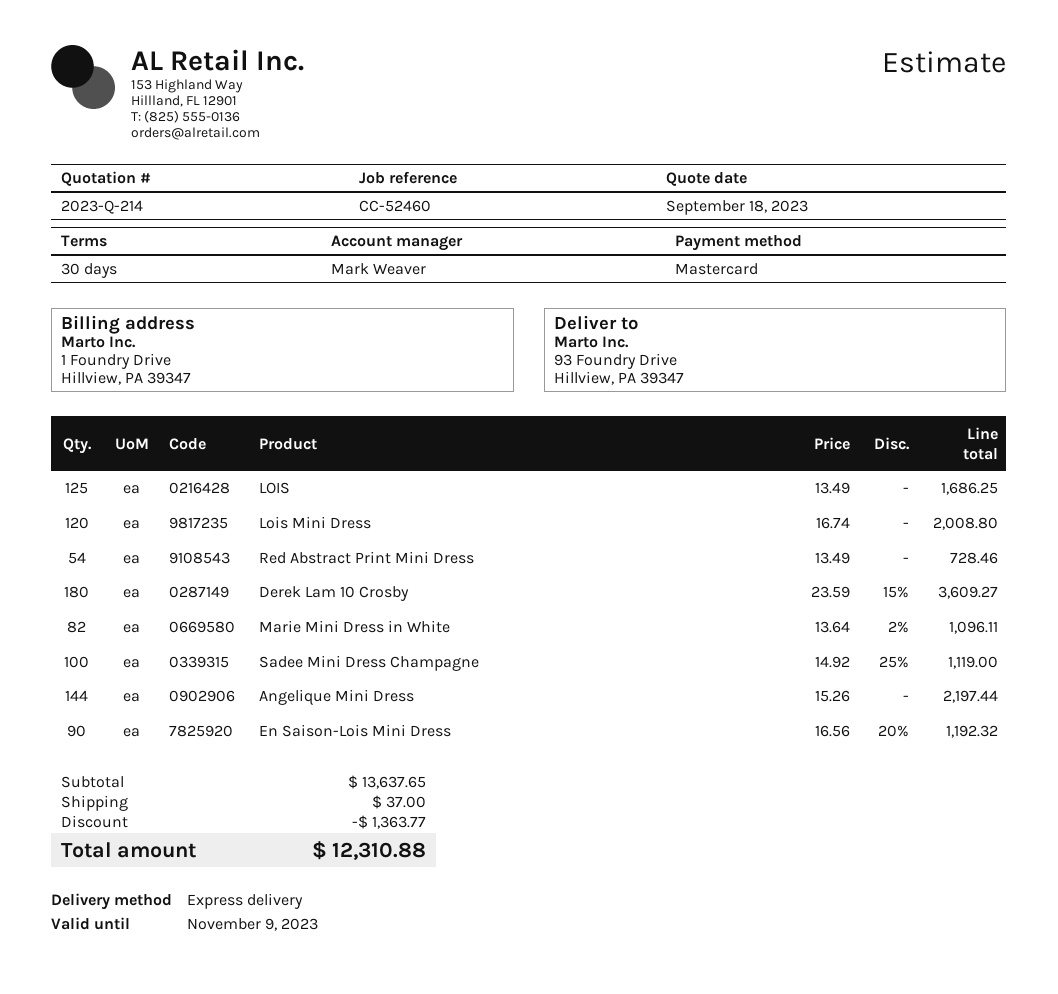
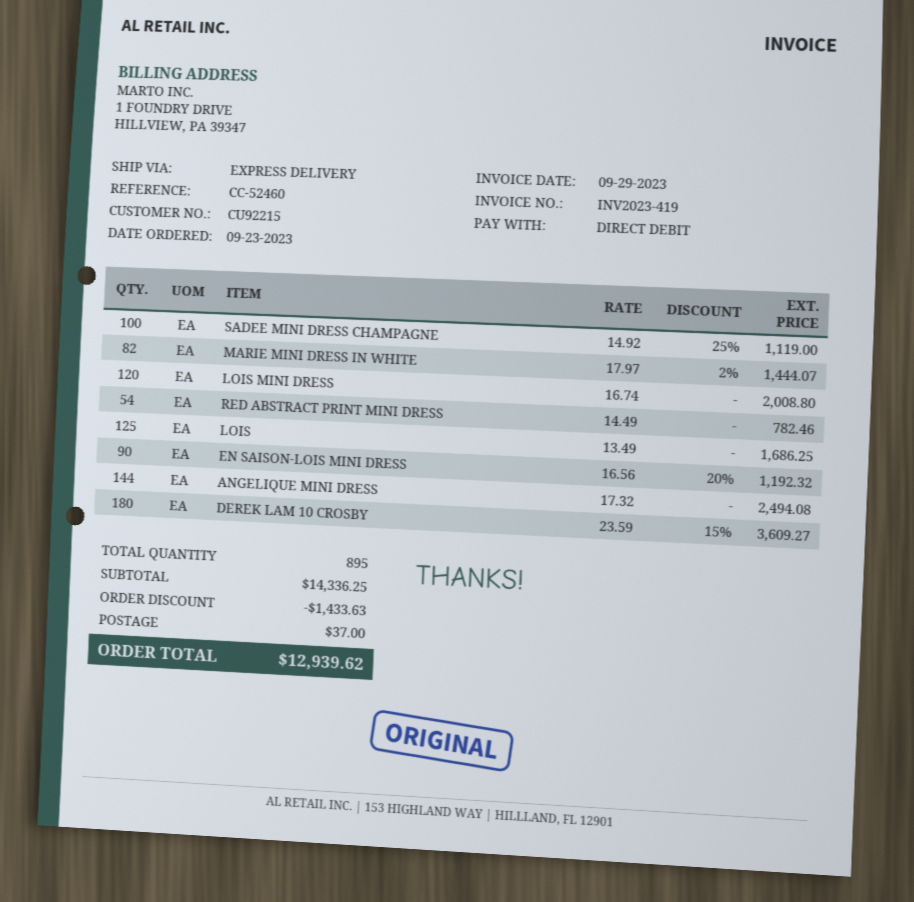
payment method: Mastercard -> direct debit
Red Abstract Print Mini Dress: 54 x 13.49 = 728.46 -> 54 x 14.49 = 782.46
Marie Mini Dress in White: 82 x 13.64 - 2% = 1096.11 -> 82 x 17.97 - 2% = 1444.07
Angelique Mini Dress: 144 x 15.26 = 2197.44 -> 144 x 17.32 = 2494.08
subtotal: 13637.65 -> 14336.25
discount: 1363.77 -> 1433.63
total: 12310.88 -> 12939.62

